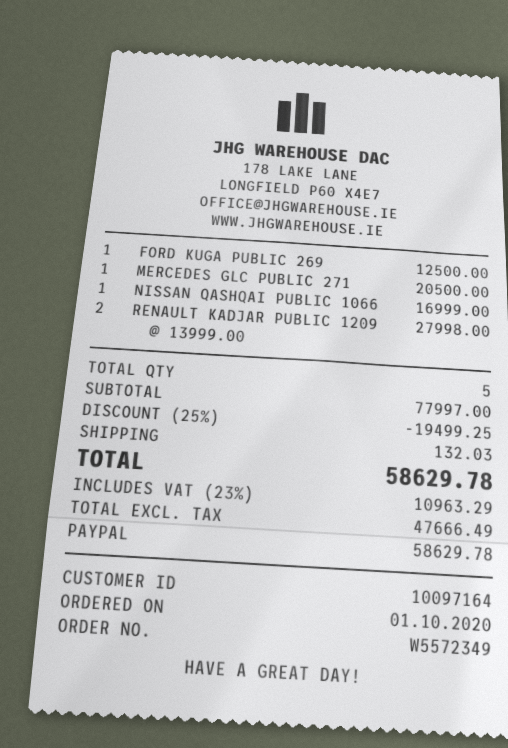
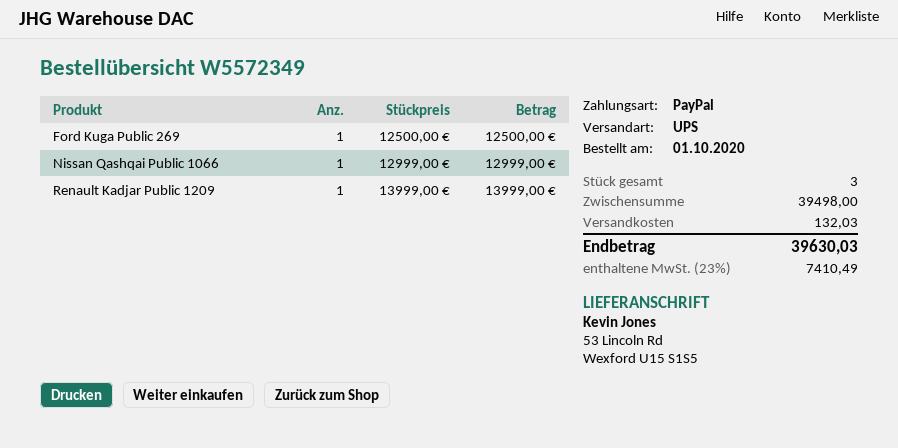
MERCEDES GLC PUBLIC 271: 1 x 20500.00 = 20500.00 -> none
NISSAN QASHQAI PUBLIC 1066: 1 x 16999.00 = 16999.00 -> 1 x 12999.00 = 12999.00
RENAULT KADJAR PUBLIC 1209: 2 x 13999.00 = 27998.00 -> 1 x 13999.00 = 13999.00
total quantity: 5 -> 3
subtotal: 77997.00 -> 39498.00
discount: 25% = 19499.25 -> none
tax: 23% = 10963.29 -> 23% = 7410.49
total: 58629.78 -> 39630.03

